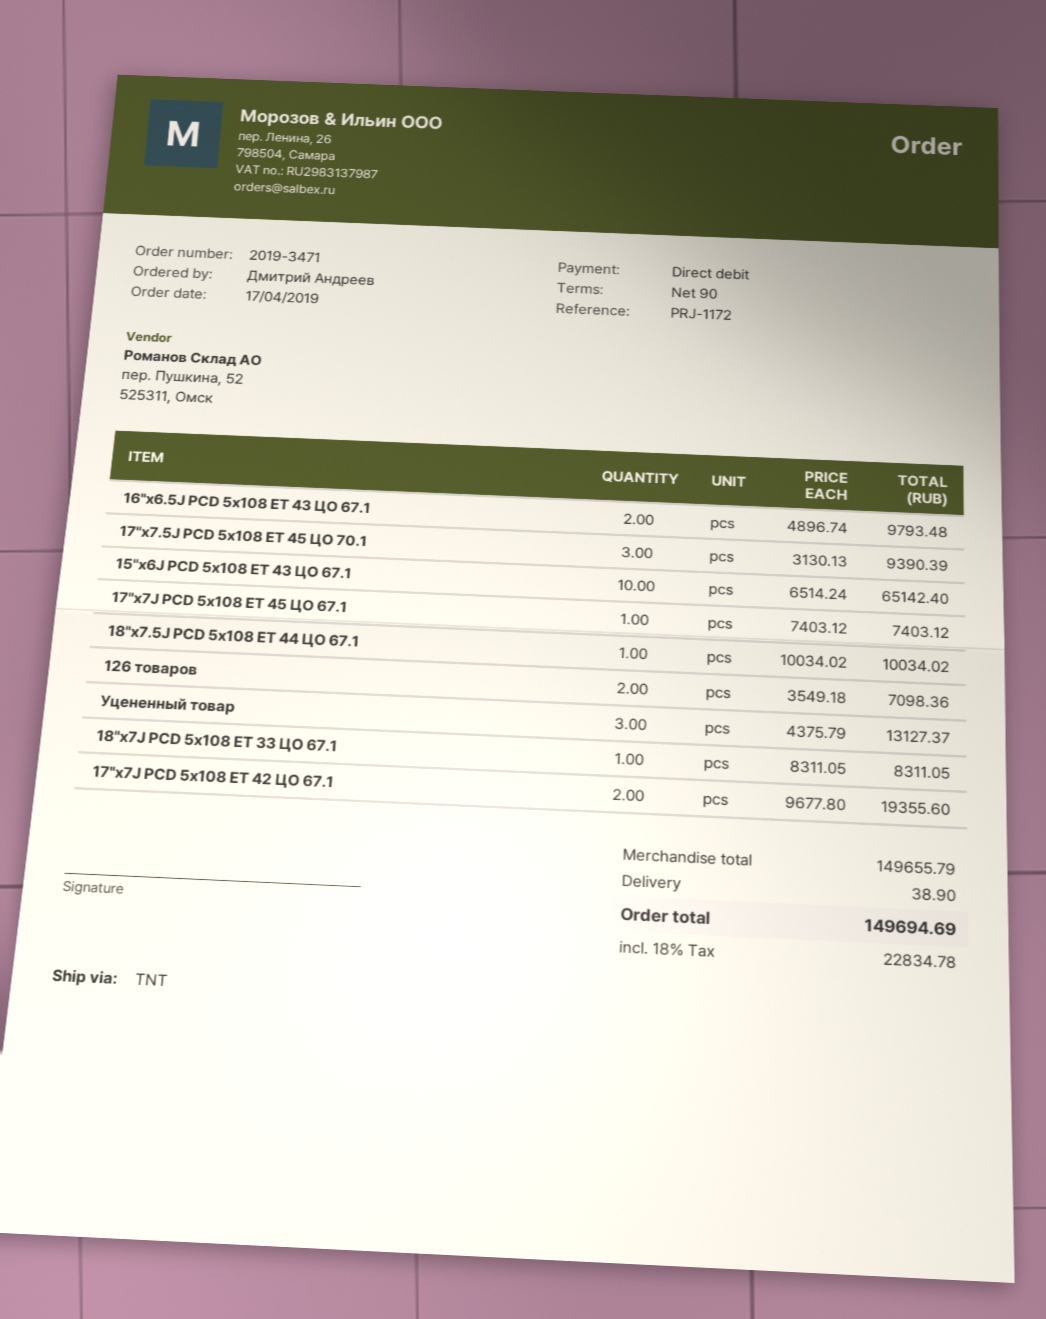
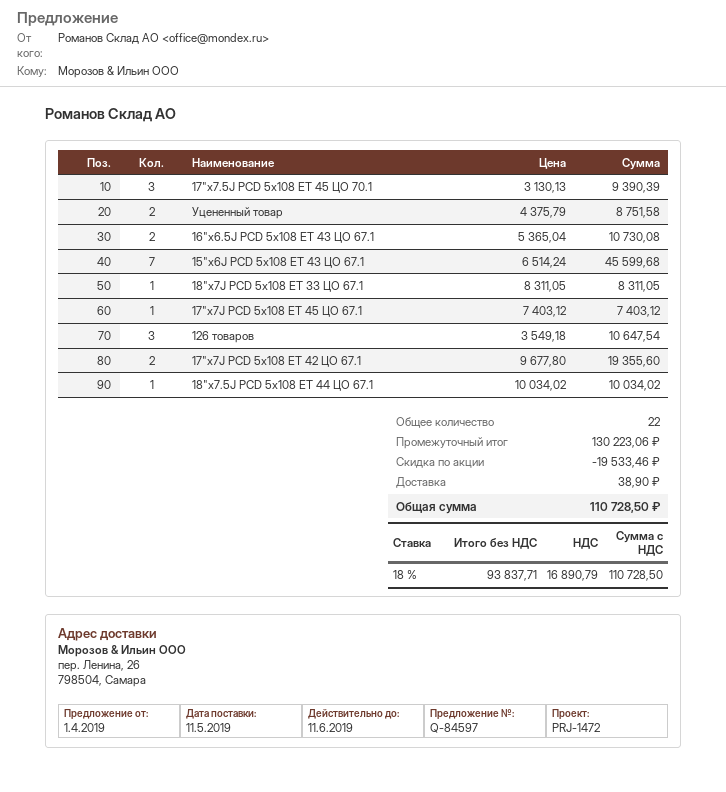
reference: PRJ-1172 -> PRJ-1472
16"x6.5J PCD 5x108 ЕТ 43 ЦО 67.1: 2 x 4896.74 = 9793.48 -> 2 x 5365.04 = 10730.08
15"x6J PCD 5x108 ЕТ 43 ЦО 67.1: 10 x 6514.24 = 65142.40 -> 7 x 6514.24 = 45599.68
126 товаров: 2 x 3549.18 = 7098.36 -> 3 x 3549.18 = 10647.54
Уцененный товар: 3 x 4375.79 = 13127.37 -> 2 x 4375.79 = 8751.58
subtotal: 149655.79 -> 130223.06
discount: none -> 19533.46
tax: 18% = 22834.78 -> 18% = 16890.79
total: 149694.69 -> 110728.50

